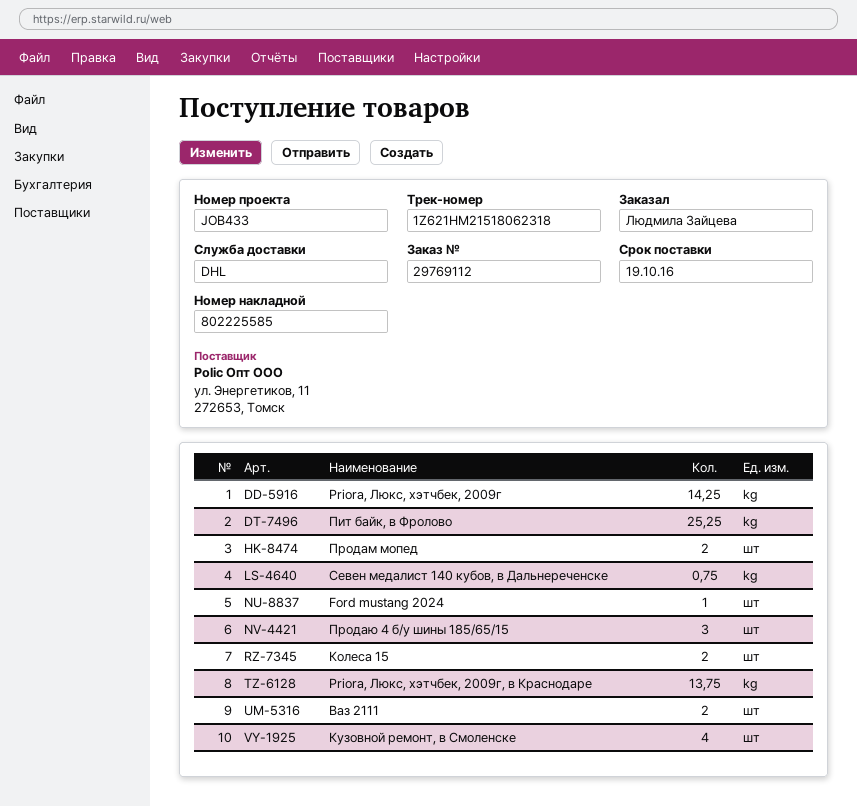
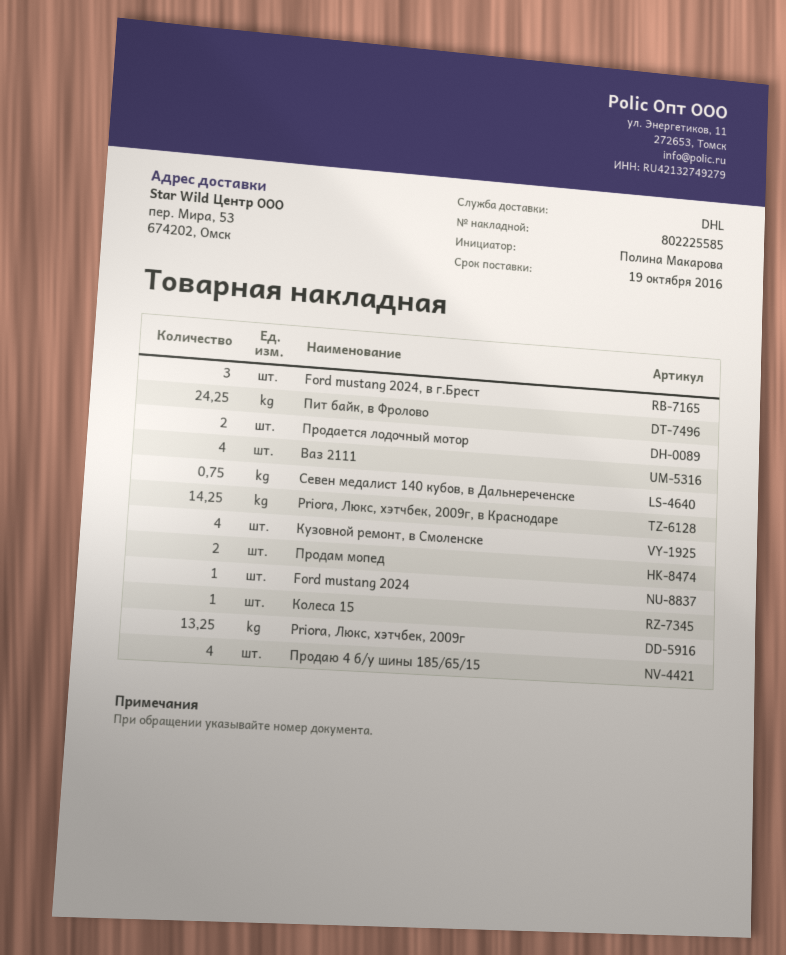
ordered by: Людмила Зайцева -> Полина Макарова
Priora, Люкс, хэтчбек, 2009г: 14.25 -> 13.25
Пит байк, в Фролово: 25.25 -> 24.25
Продаю 4 б/у шины 185/65/15: 3 -> 4
Колеса 15: 2 -> 1
Priora, Люкс, хэтчбек, 2009г, в Краснодаре: 13.75 -> 14.25
Ваз 2111: 2 -> 4
Ford mustang 2024, в г.Брест: none -> 3
Продается лодочный мотор: none -> 2

